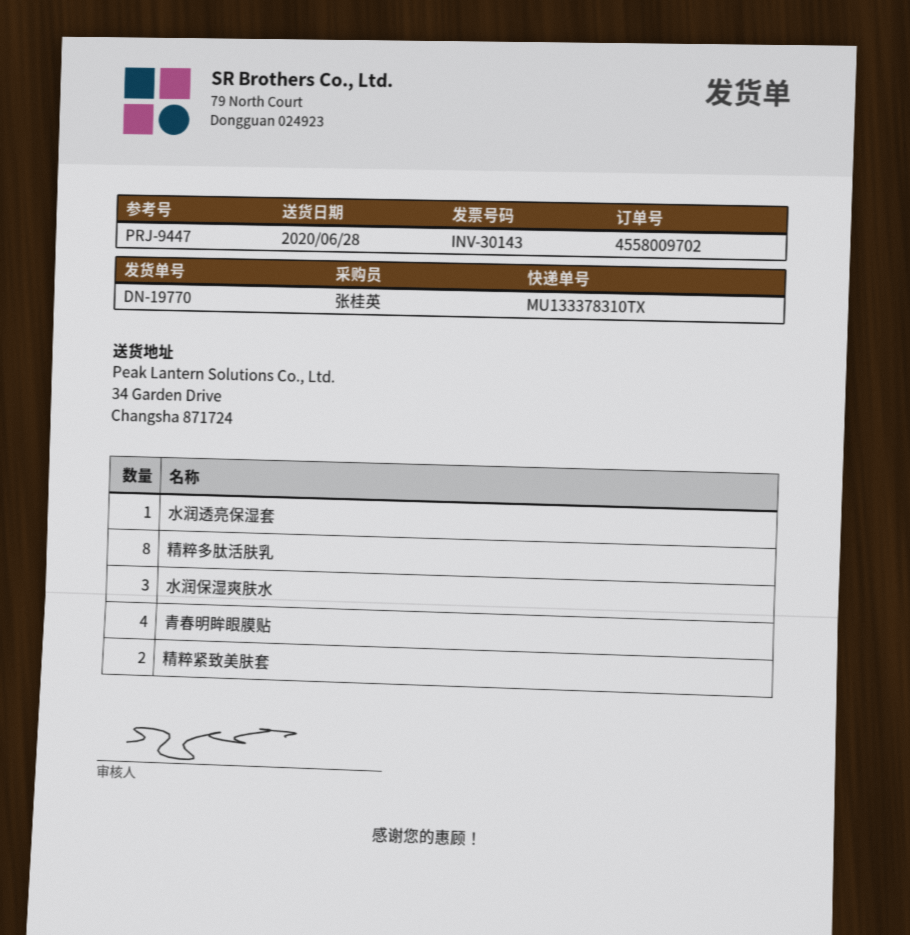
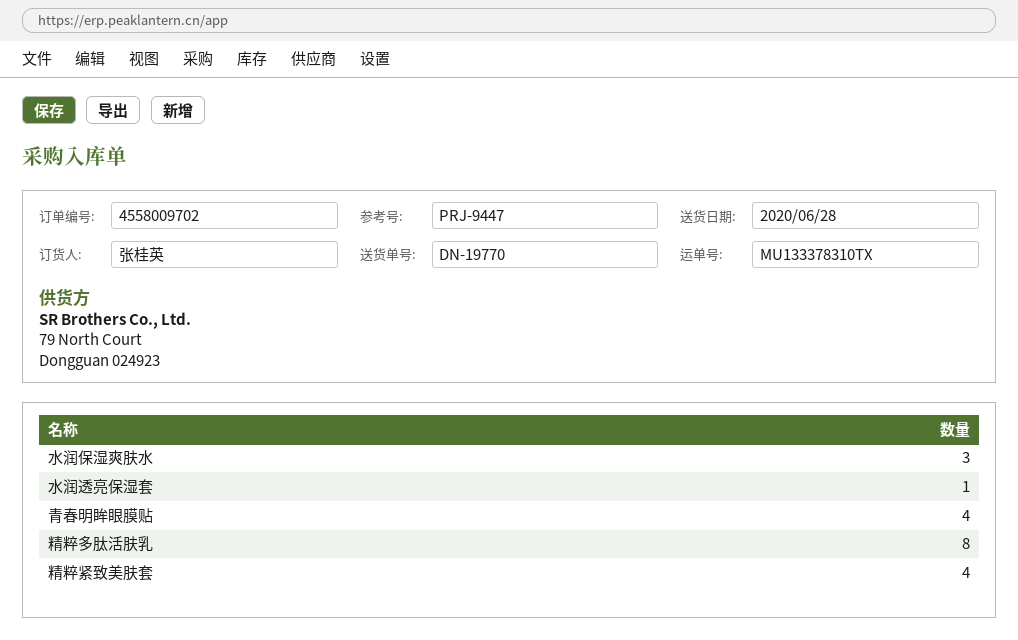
精粹紧致美肤套: 2 -> 4

